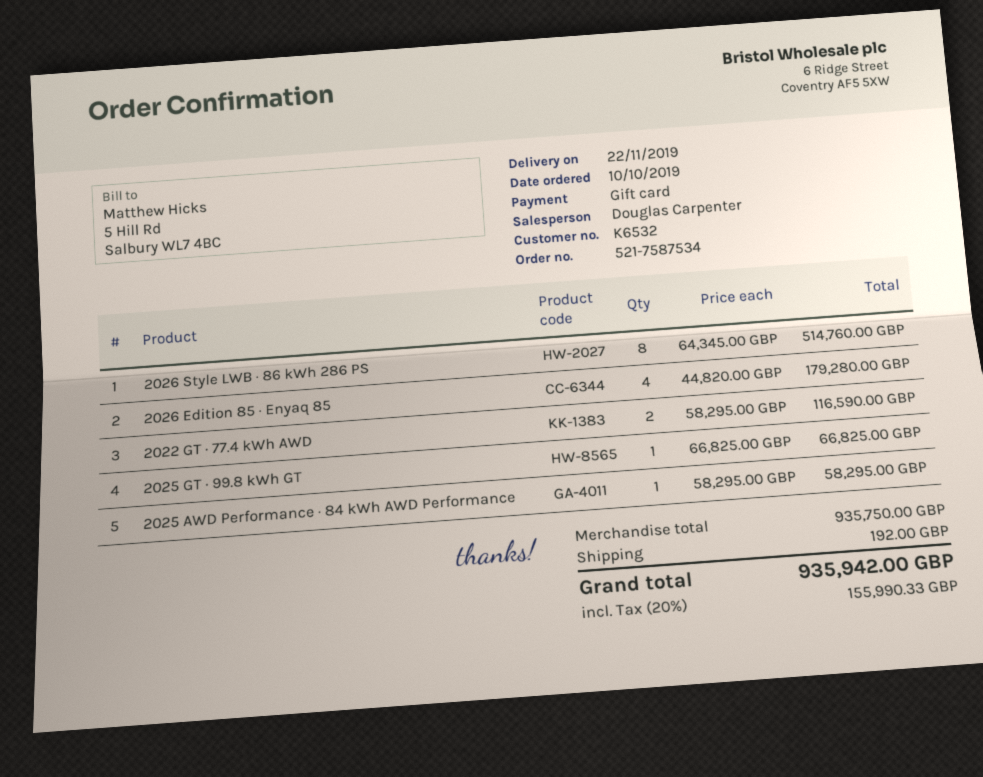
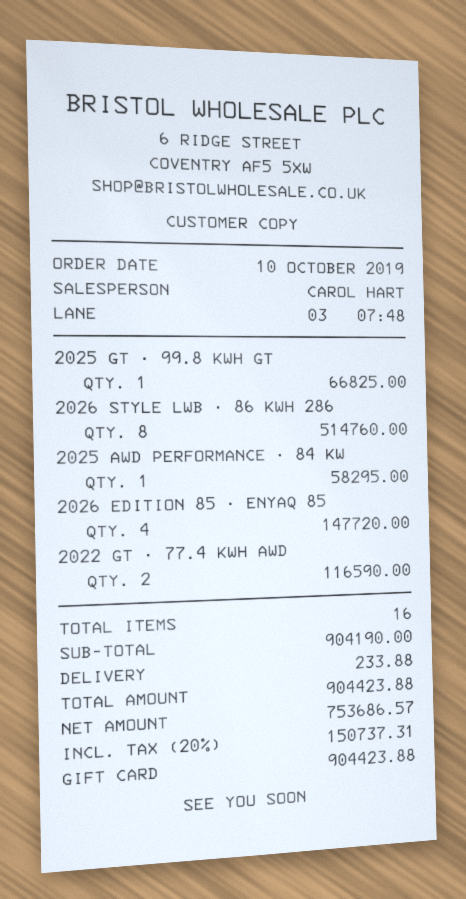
sales rep: Douglas Carpenter -> CAROL HART
2026 Edition 85 · Enyaq 85: 4 for 179280.00 -> 4 for 147720.00
subtotal: 935750.00 -> 904190.00
shipping: 192.00 -> 233.88
tax: 20% = 155990.33 -> 20% = 150737.31
total: 935942.00 -> 904423.88

